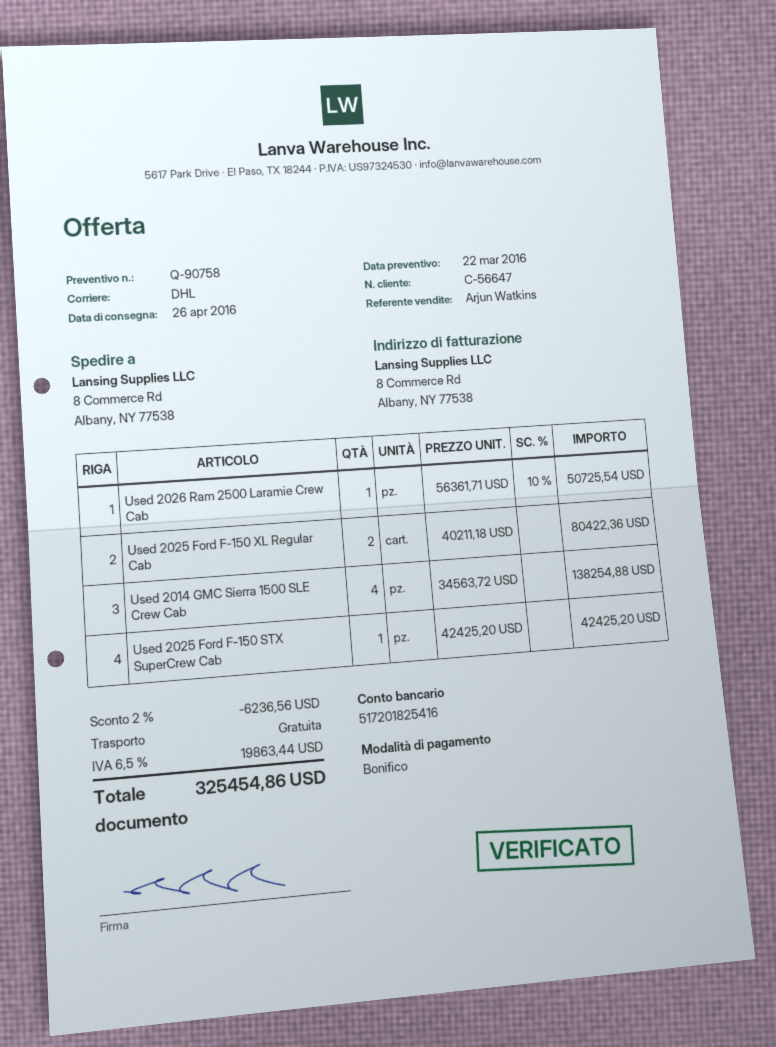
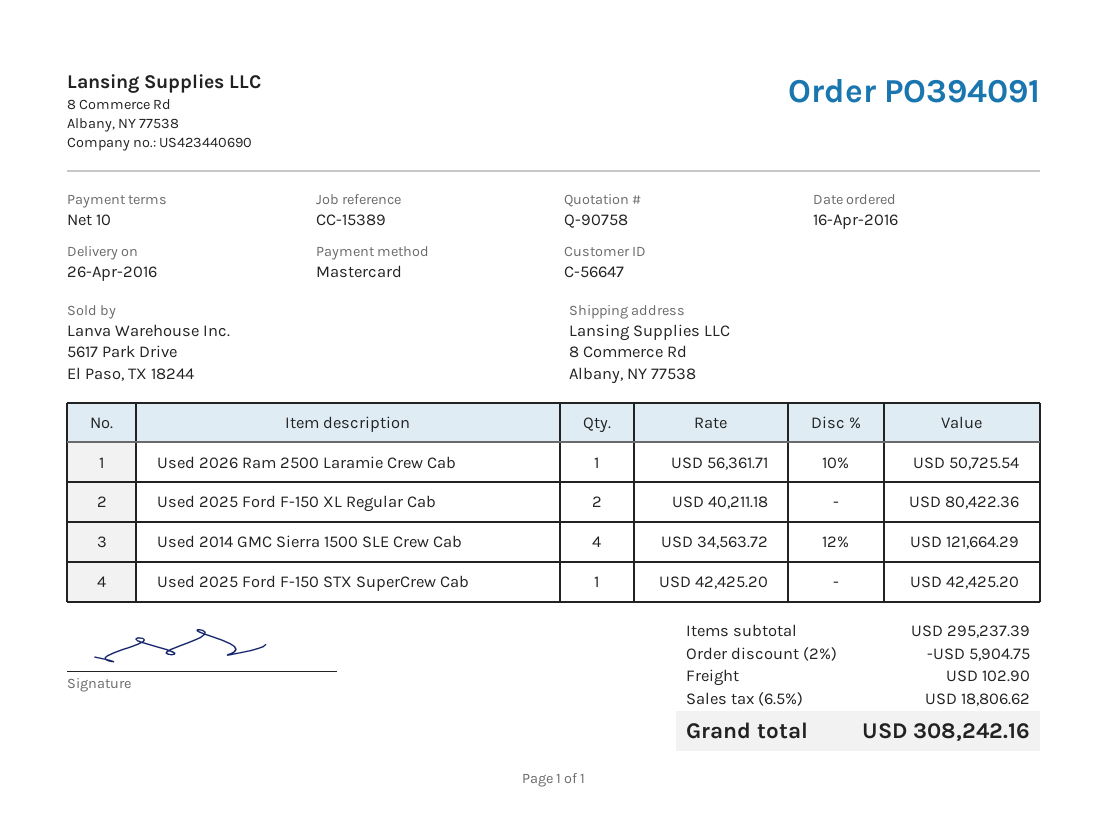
payment method: bank transfer -> Mastercard
Used 2014 GMC Sierra 1500 SLE Crew Cab: 4 x 34563.72 = 138254.88 -> 4 x 34563.72 - 12% = 121664.29
discount: 2% = 6236.56 -> 2% = 5904.75
shipping: 0.00 -> 102.90
tax: 6.5% = 19863.44 -> 6.5% = 18806.62
total: 325454.86 -> 308242.16

